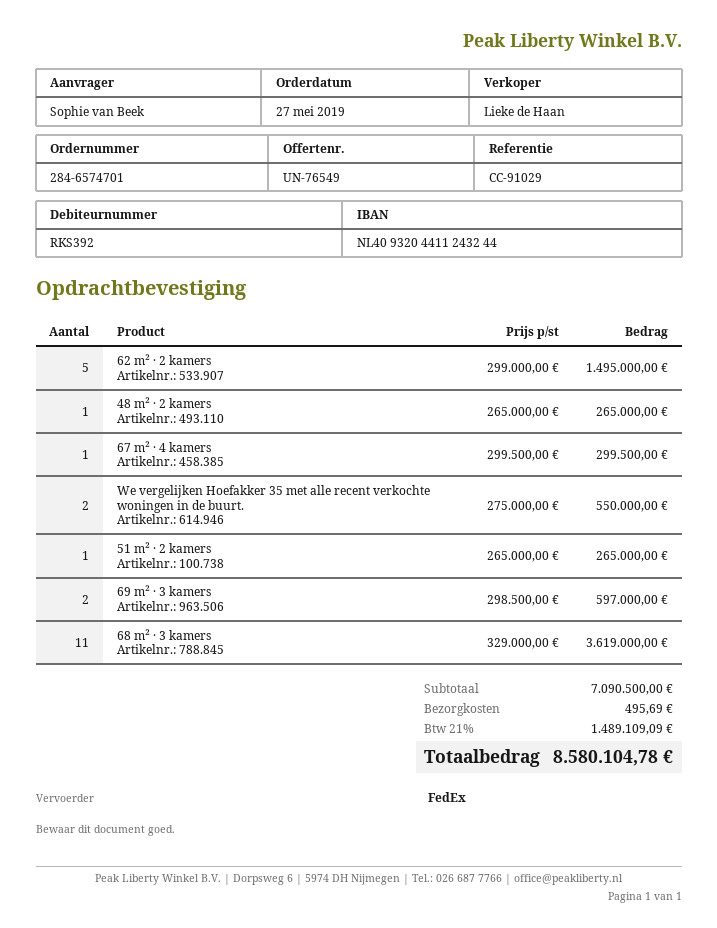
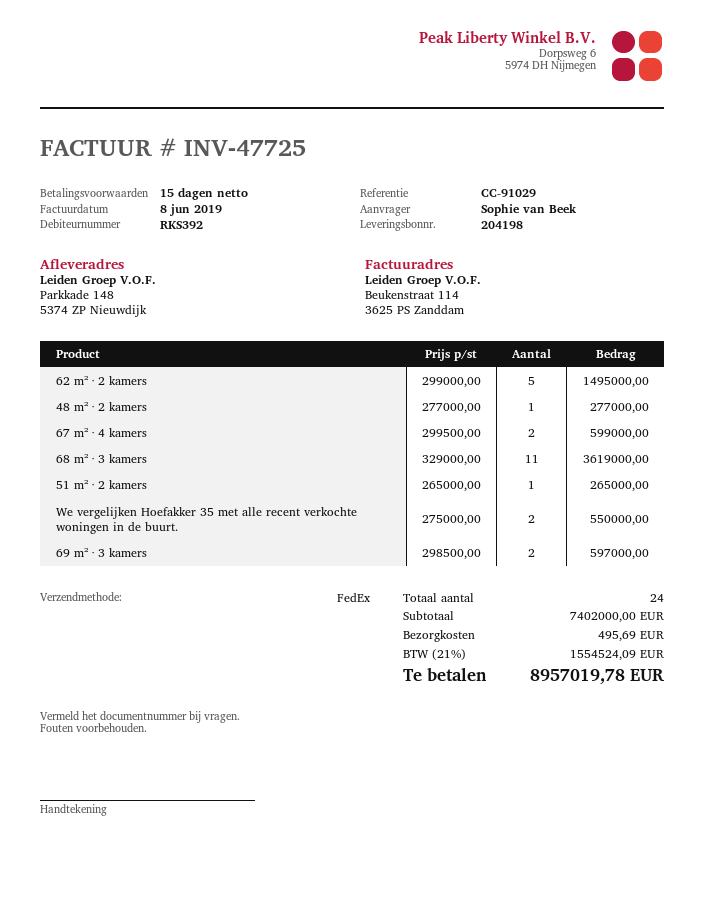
48 m² · 2 kamers: 1 x 265000.00 = 265000.00 -> 1 x 277000.00 = 277000.00
67 m² · 4 kamers: 1 x 299500.00 = 299500.00 -> 2 x 299500.00 = 599000.00
subtotal: 7090500.00 -> 7402000.00
tax: 21% = 1489109.09 -> 21% = 1554524.09
total: 8580104.78 -> 8957019.78

